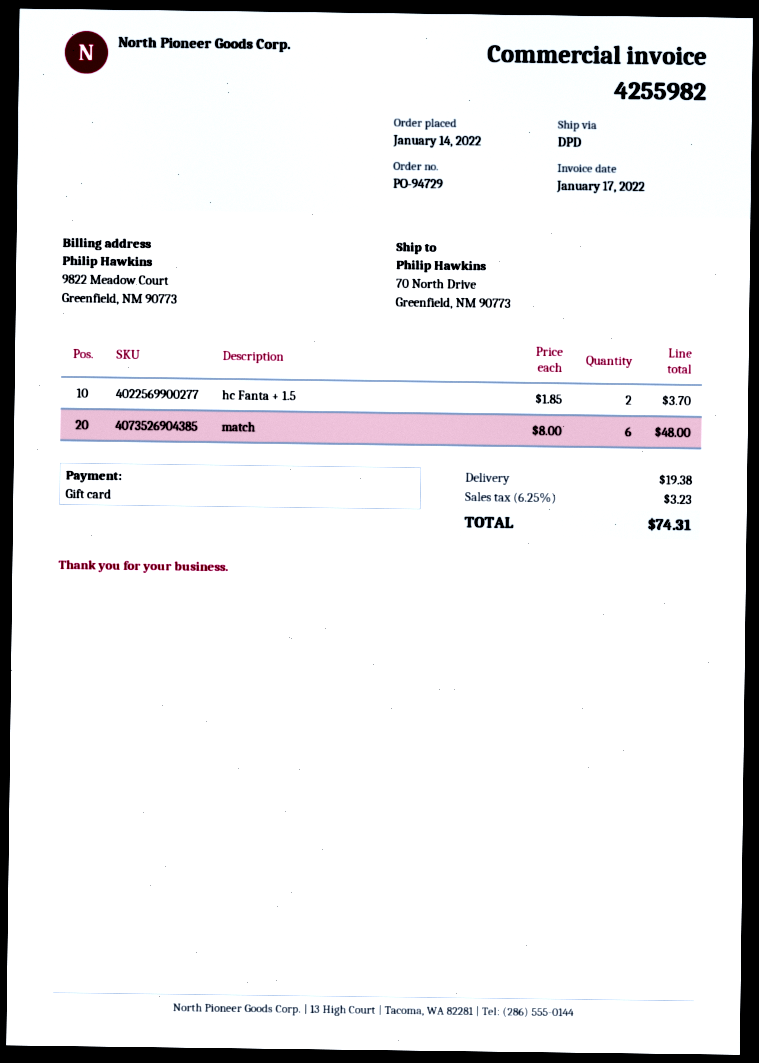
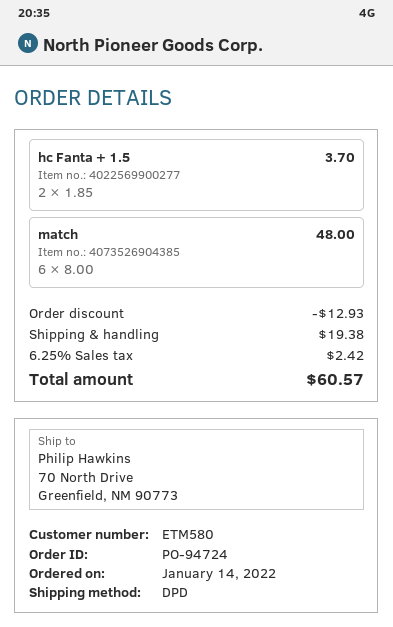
order number: PO-94729 -> PO-94724
discount: none -> 12.93
tax: 6.25% = 3.23 -> 6.25% = 2.42
total: 74.31 -> 60.57

